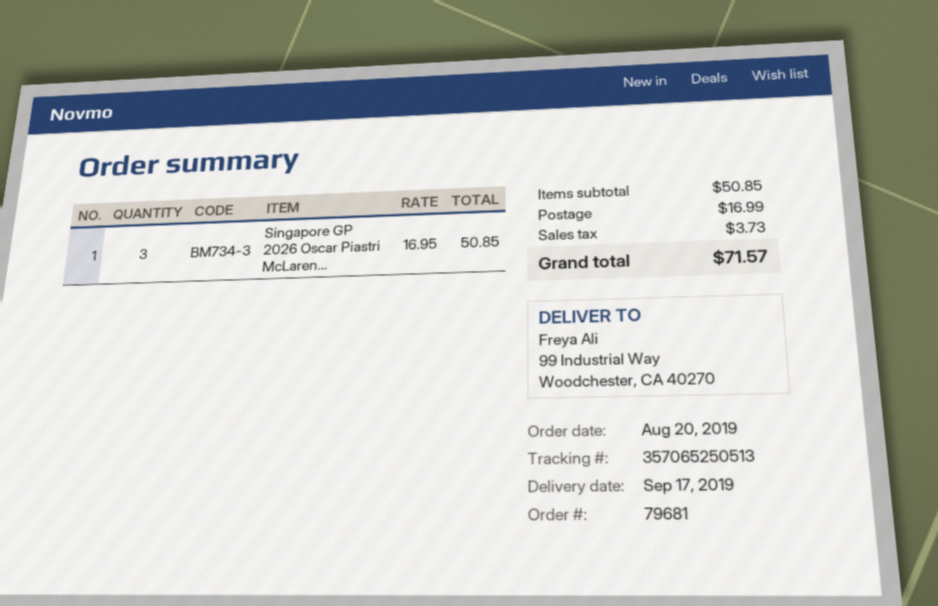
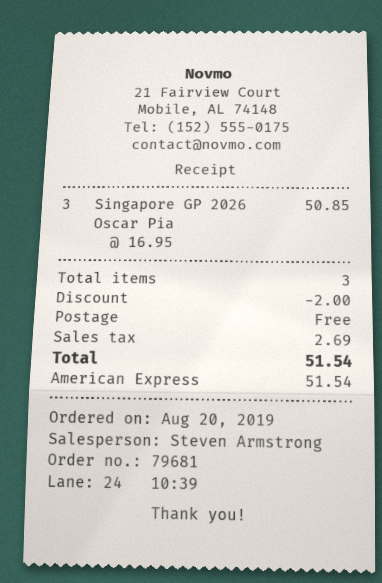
discount: none -> 2.00
shipping: 16.99 -> 0.00
tax: 3.73 -> 2.69
total: 71.57 -> 51.54

